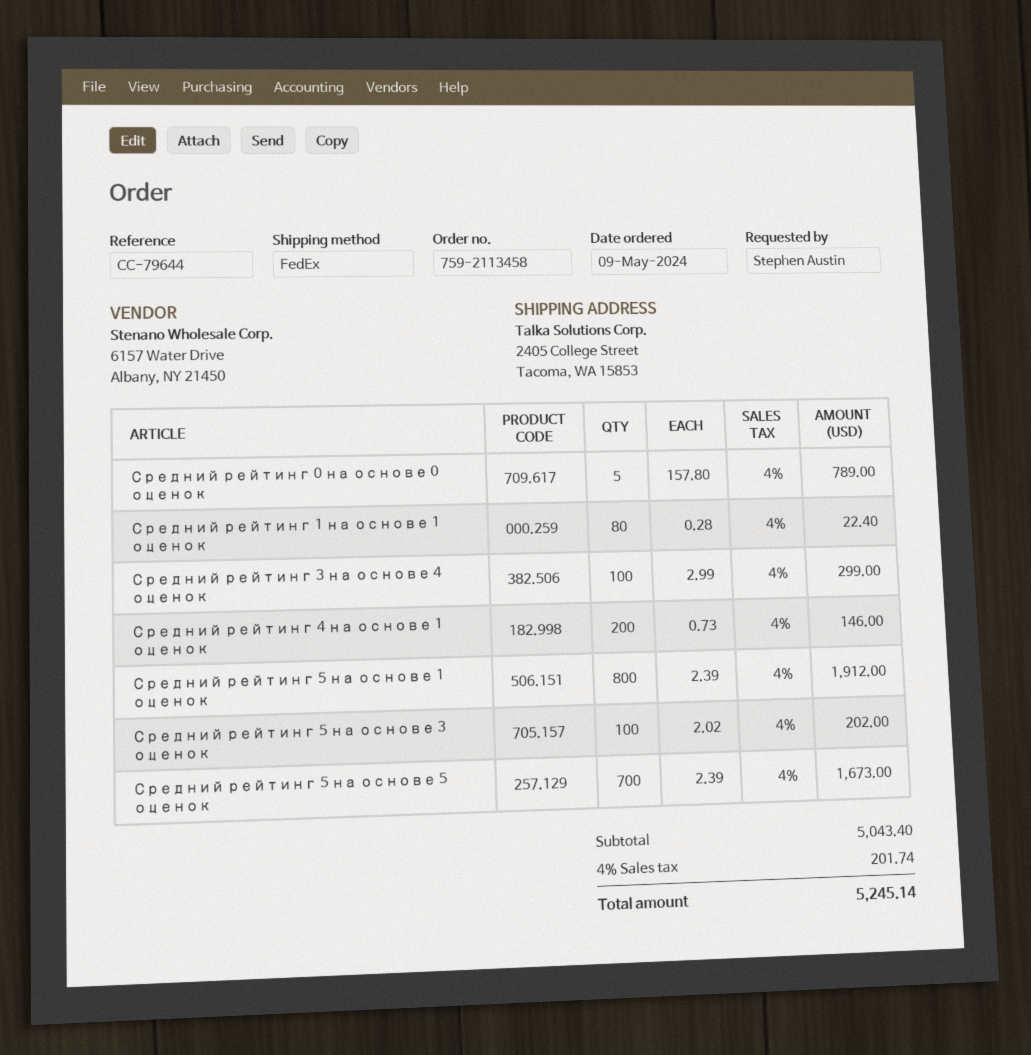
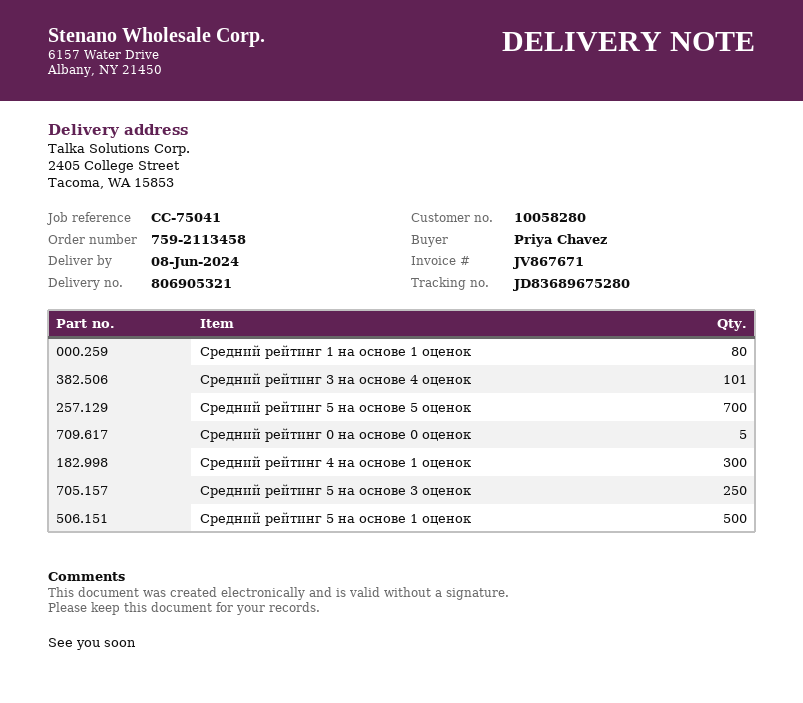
reference: CC-79644 -> CC-75041
ordered by: Stephen Austin -> Priya Chavez
Средний рейтинг 3 на основе 4 оценок: 100 -> 101
Средний рейтинг 4 на основе 1 оценок: 200 -> 300
Средний рейтинг 5 на основе 1 оценок: 800 -> 500
Средний рейтинг 5 на основе 3 оценок: 100 -> 250

